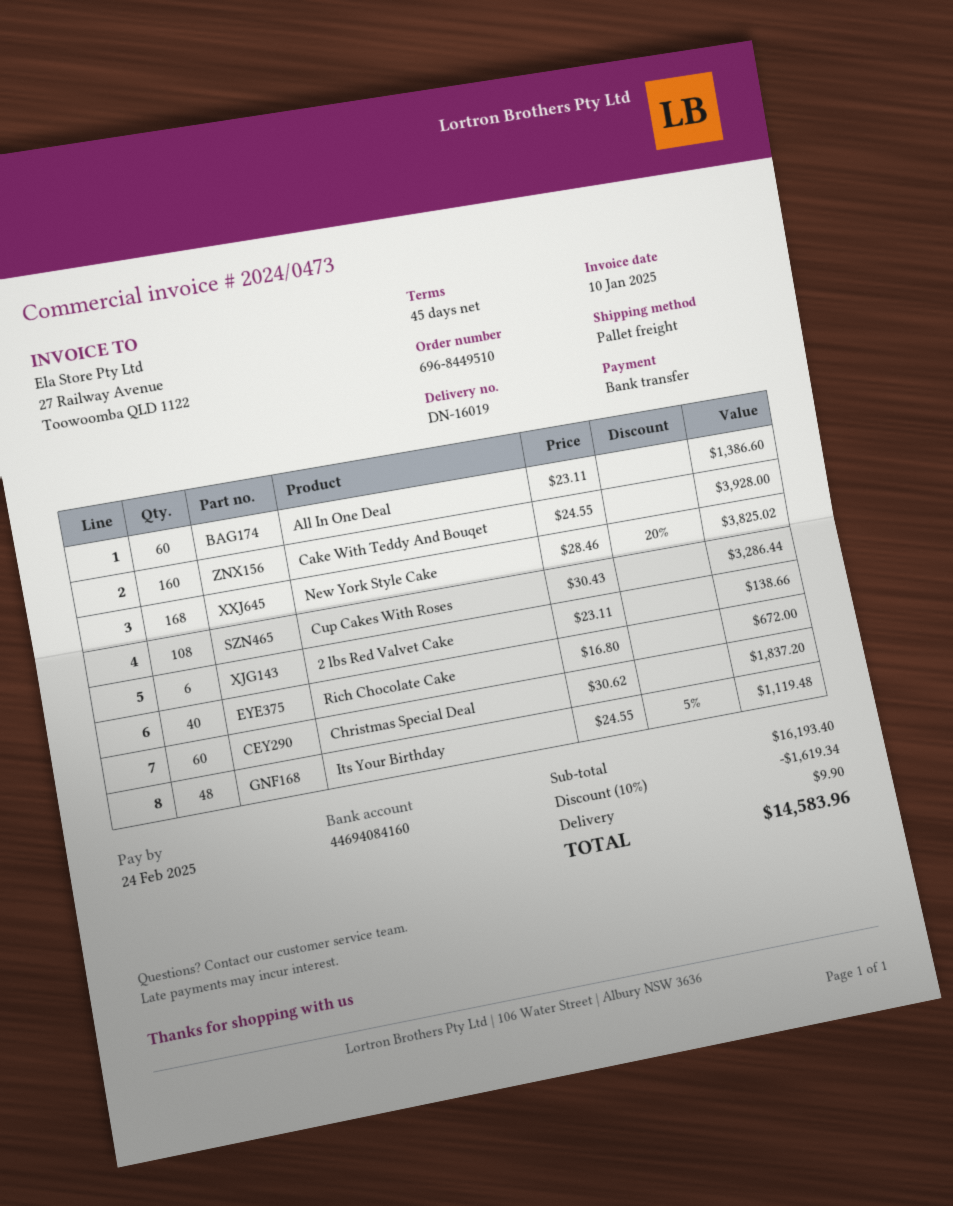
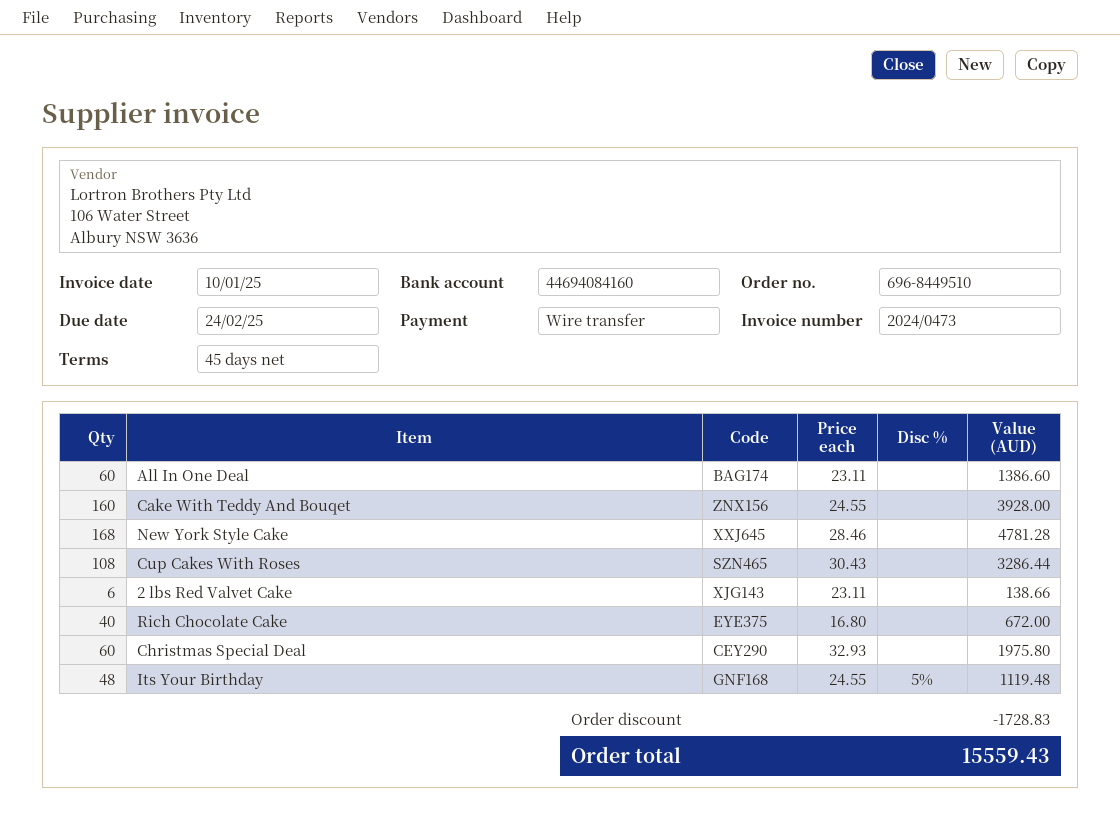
New York Style Cake: 168 x 28.46 - 20% = 3825.02 -> 168 x 28.46 = 4781.28
Christmas Special Deal: 60 x 30.62 = 1837.20 -> 60 x 32.93 = 1975.80
discount: 1619.34 -> 1728.83
shipping: 9.90 -> none
total: 14583.96 -> 15559.43

